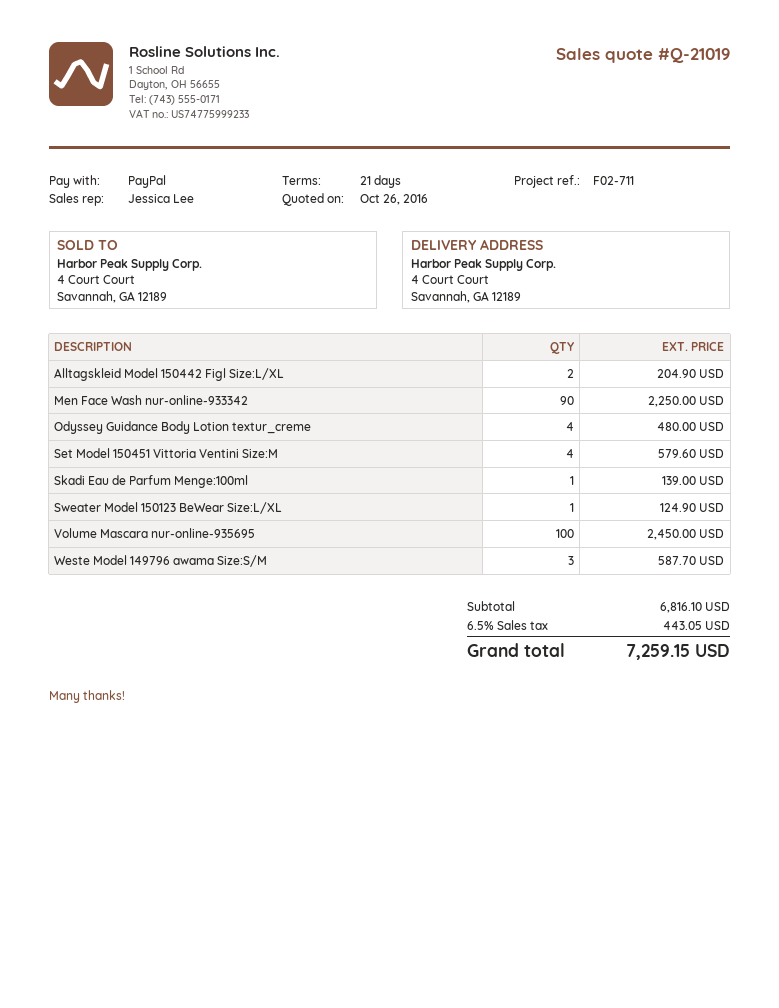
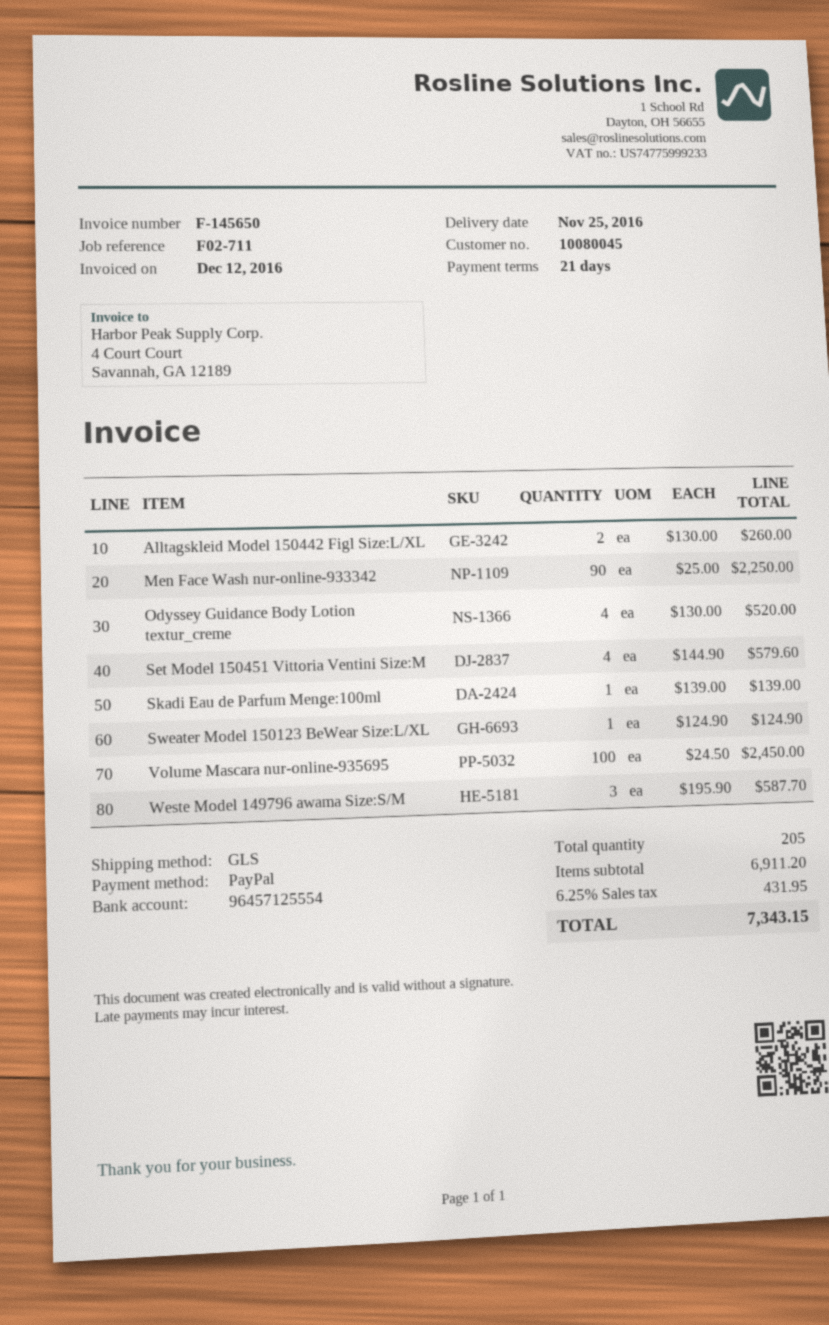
Alltagskleid Model 150442 Figl Size:L/XL: 2 for 204.90 -> 2 for 260.00
Odyssey Guidance Body Lotion textur_creme: 4 for 480.00 -> 4 for 520.00
subtotal: 6816.10 -> 6911.20
tax: 6.5% = 443.05 -> 6.25% = 431.95
total: 7259.15 -> 7343.15

